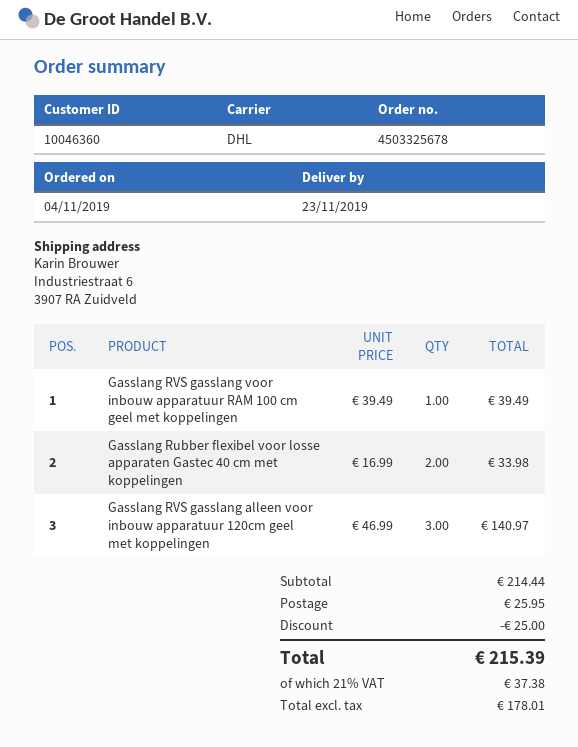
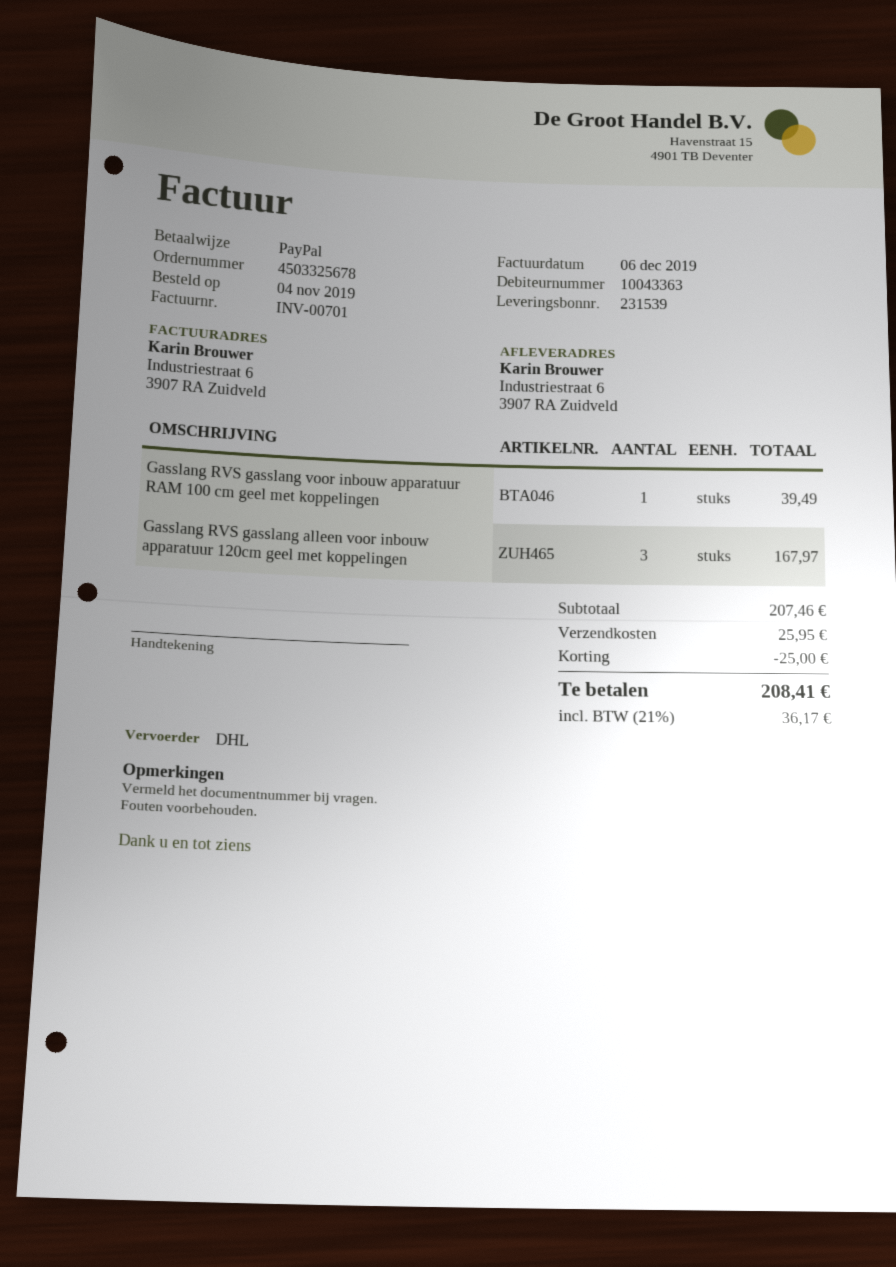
customer number: 10046360 -> 10043363
Gasslang Rubber flexibel voor losse apparaten Gastec 40 cm met koppelingen: 2 for 33.98 -> none
Gasslang RVS gasslang alleen voor inbouw apparatuur 120cm geel met koppelingen: 3 for 140.97 -> 3 for 167.97
subtotal: 214.44 -> 207.46
tax: 21% = 37.38 -> 21% = 36.17
total: 215.39 -> 208.41

